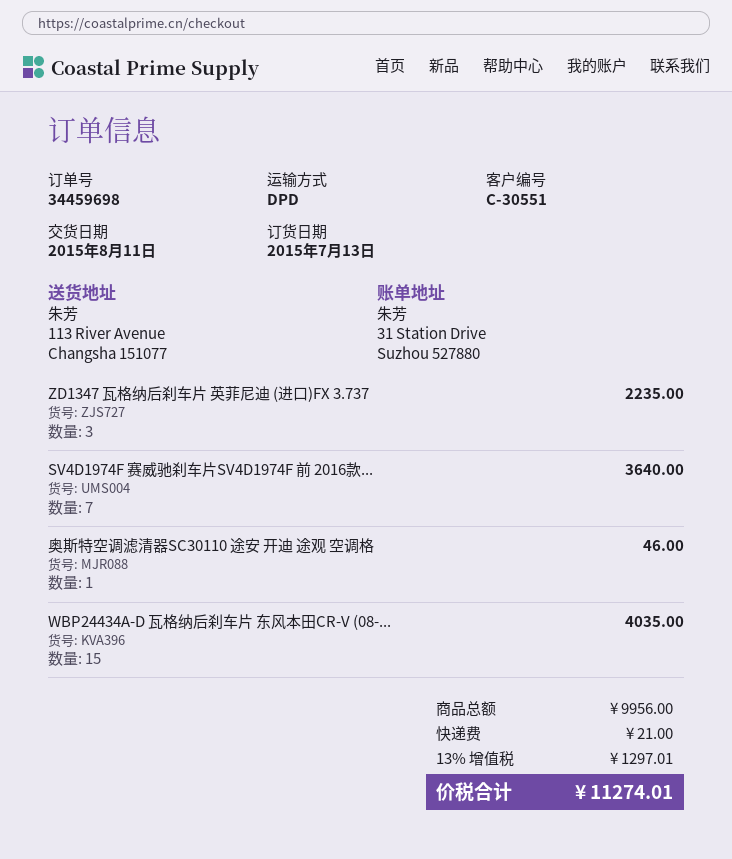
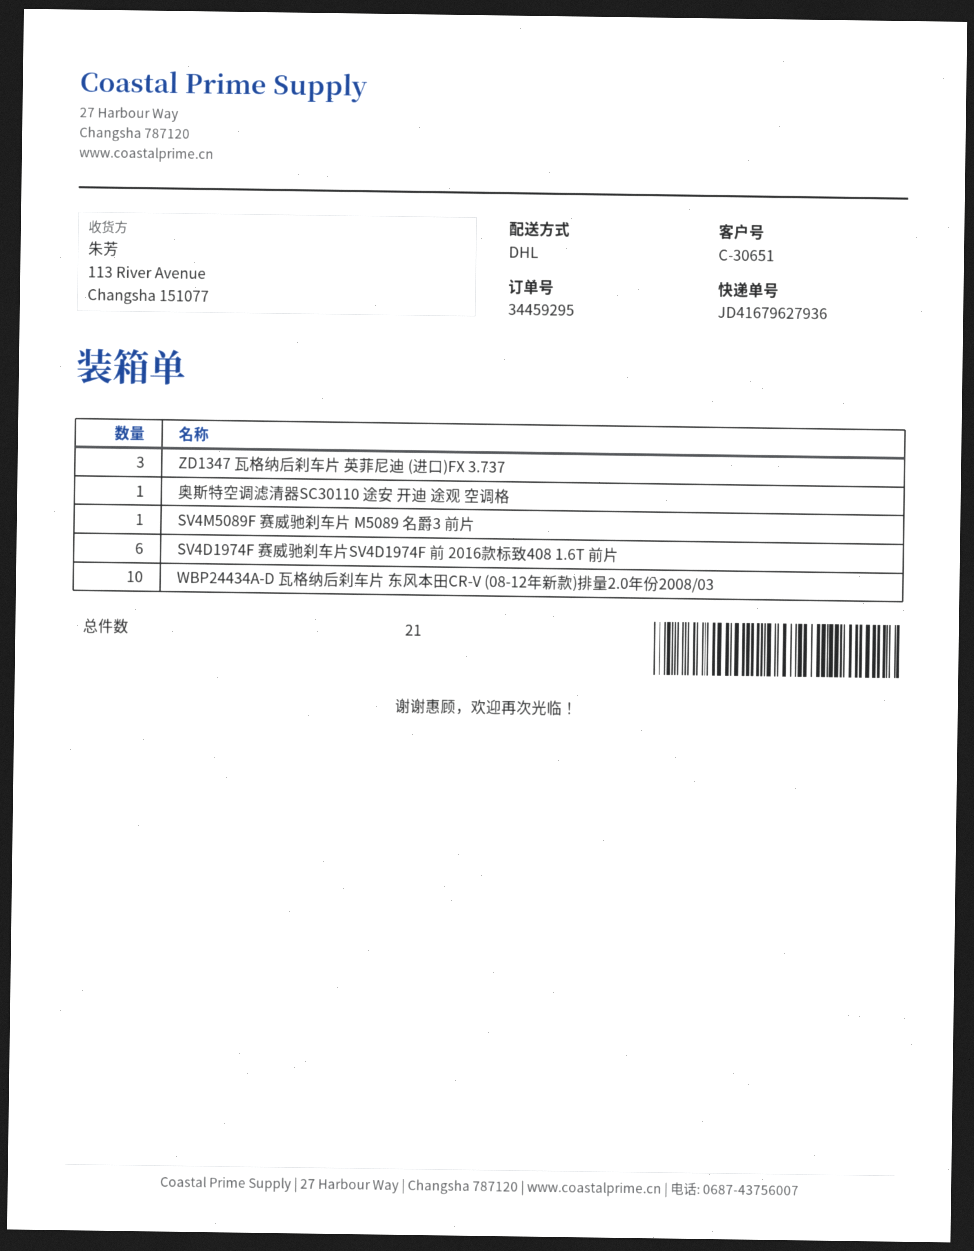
order number: 34459698 -> 34459295
customer number: C-30551 -> C-30651
shipping method: DPD -> DHL
SV4D1974F 赛威驰刹车片SV4D1974F 前 2016款...: 7 -> 6
WBP24434A-D 瓦格纳后刹车片 东风本田CR-V (08-...: 15 -> 10
SV4M5089F 赛威驰刹车片 M5089 名爵3 前片: none -> 1

